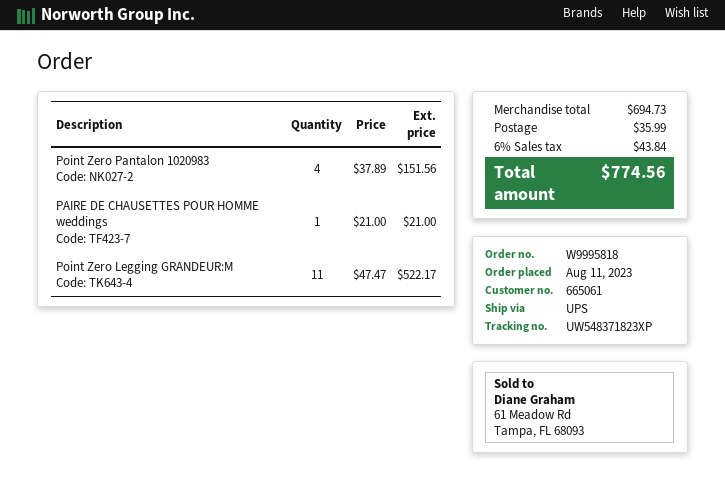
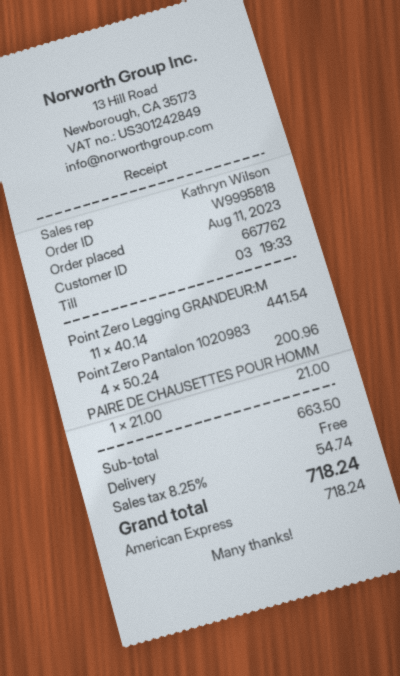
customer number: 665061 -> 667762
Point Zero Pantalon 1020983: 4 x 37.89 = 151.56 -> 4 x 50.24 = 200.96
Point Zero Legging GRANDEUR:M: 11 x 47.47 = 522.17 -> 11 x 40.14 = 441.54
subtotal: 694.73 -> 663.50
shipping: 35.99 -> 0.00
tax: 6% = 43.84 -> 8.25% = 54.74
total: 774.56 -> 718.24

